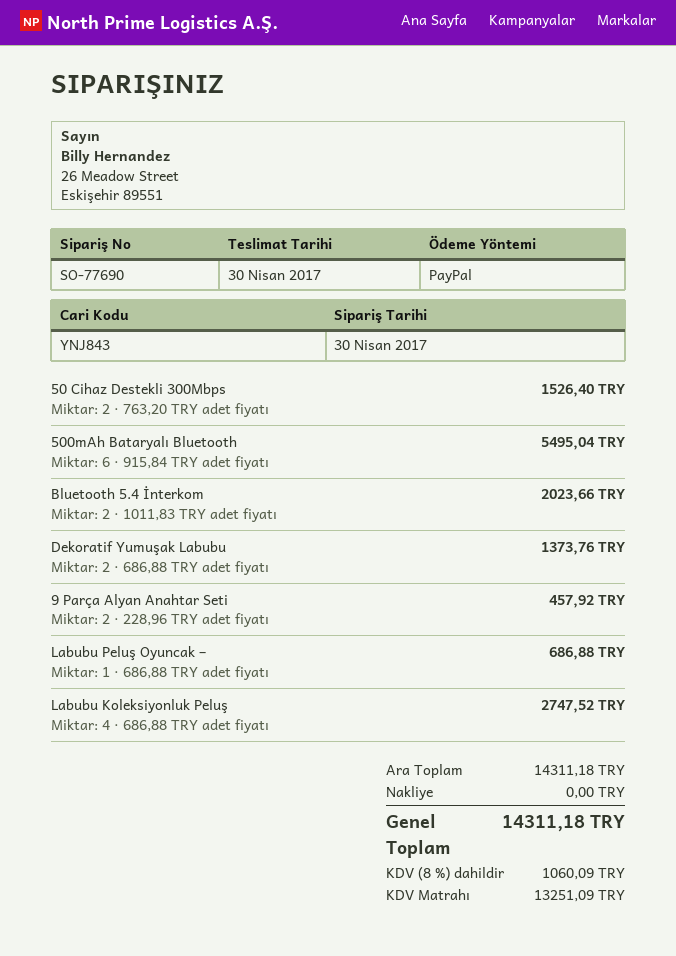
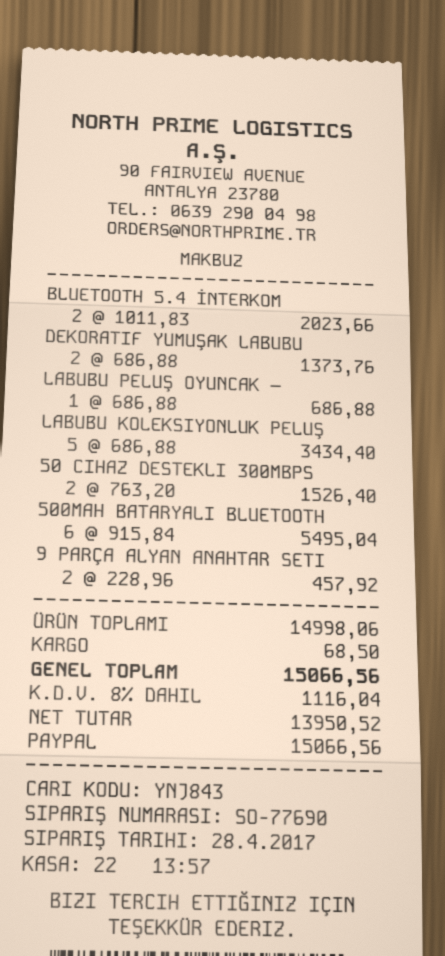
order date: 2017-04-30 -> 2017-04-28
Labubu Koleksiyonluk Peluş: 4 x 686.88 = 2747.52 -> 5 x 686.88 = 3434.40
subtotal: 14311.18 -> 14998.06
shipping: 0.00 -> 68.50
net: 13251.09 -> 13950.52
tax: 8% = 1060.09 -> 8% = 1116.04
total: 14311.18 -> 15066.56

